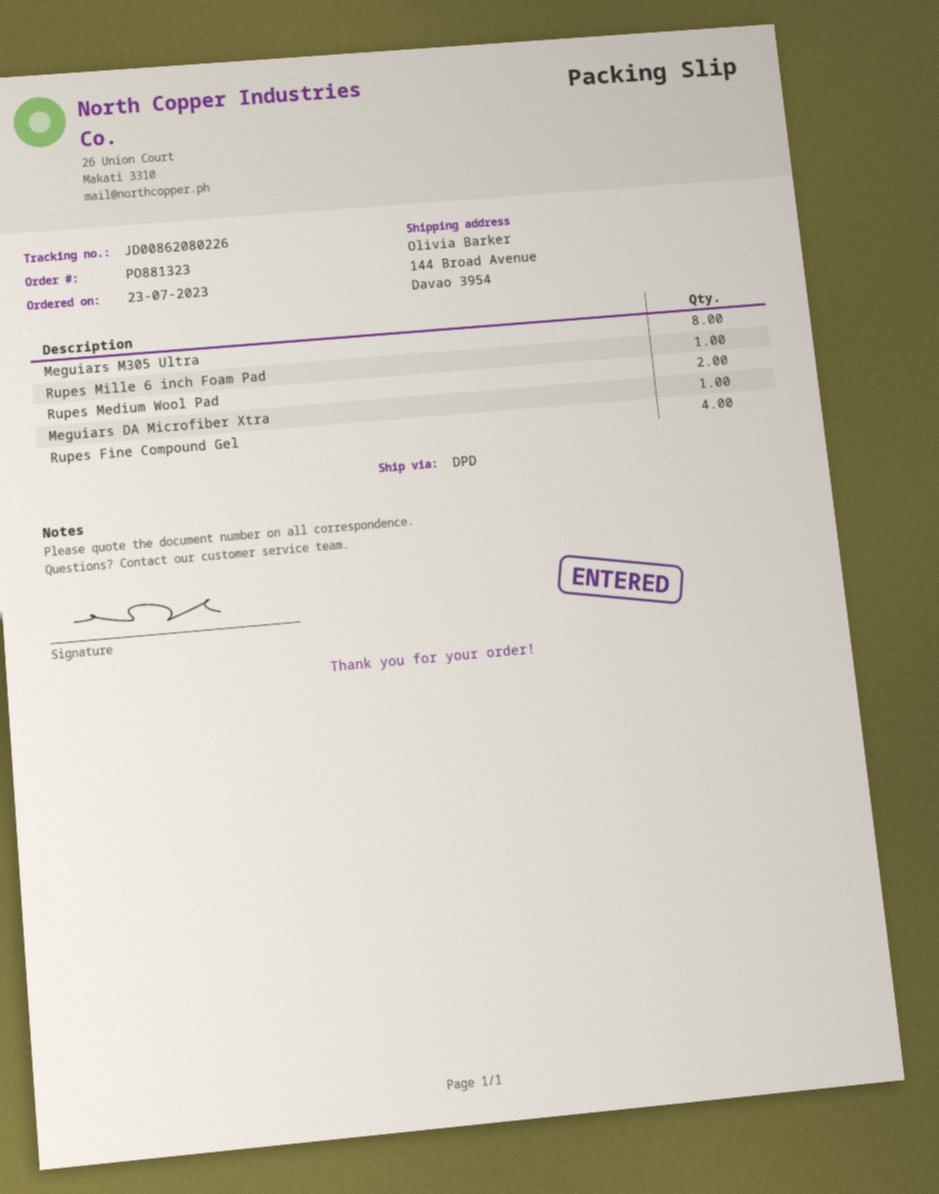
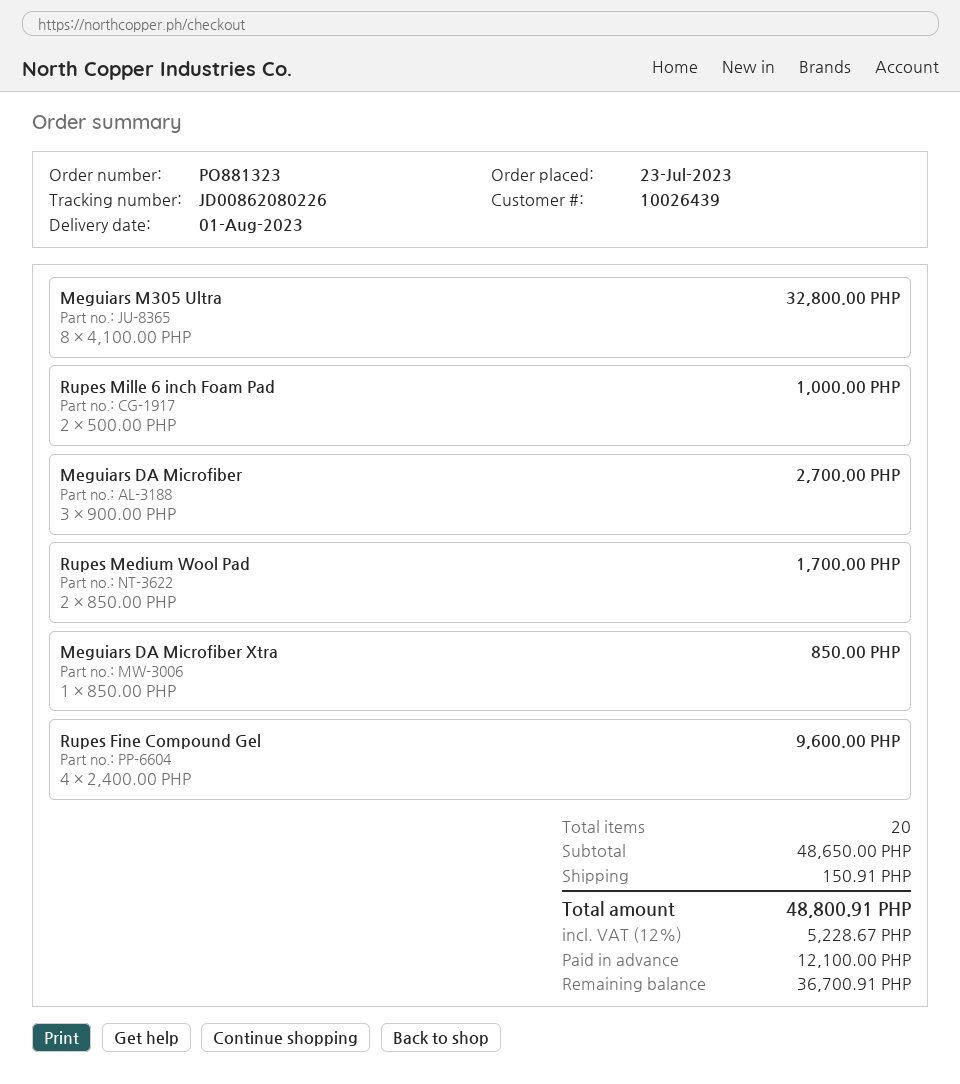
Rupes Mille 6 inch Foam Pad: 1 -> 2
Meguiars DA Microfiber: none -> 3

